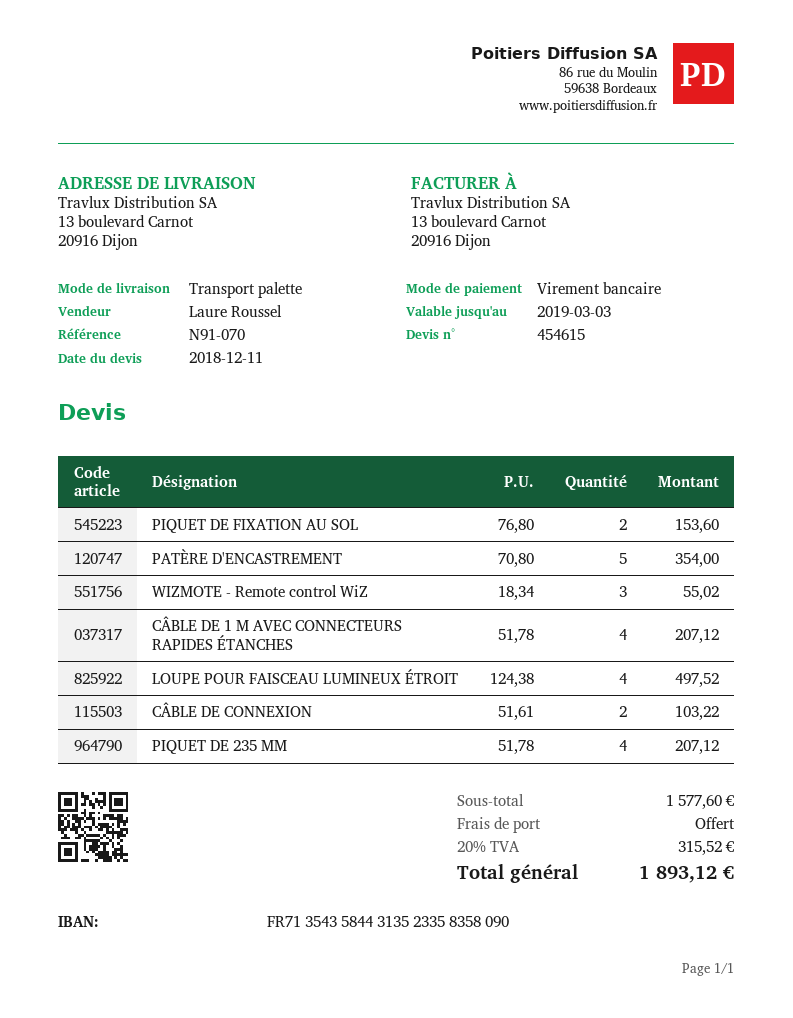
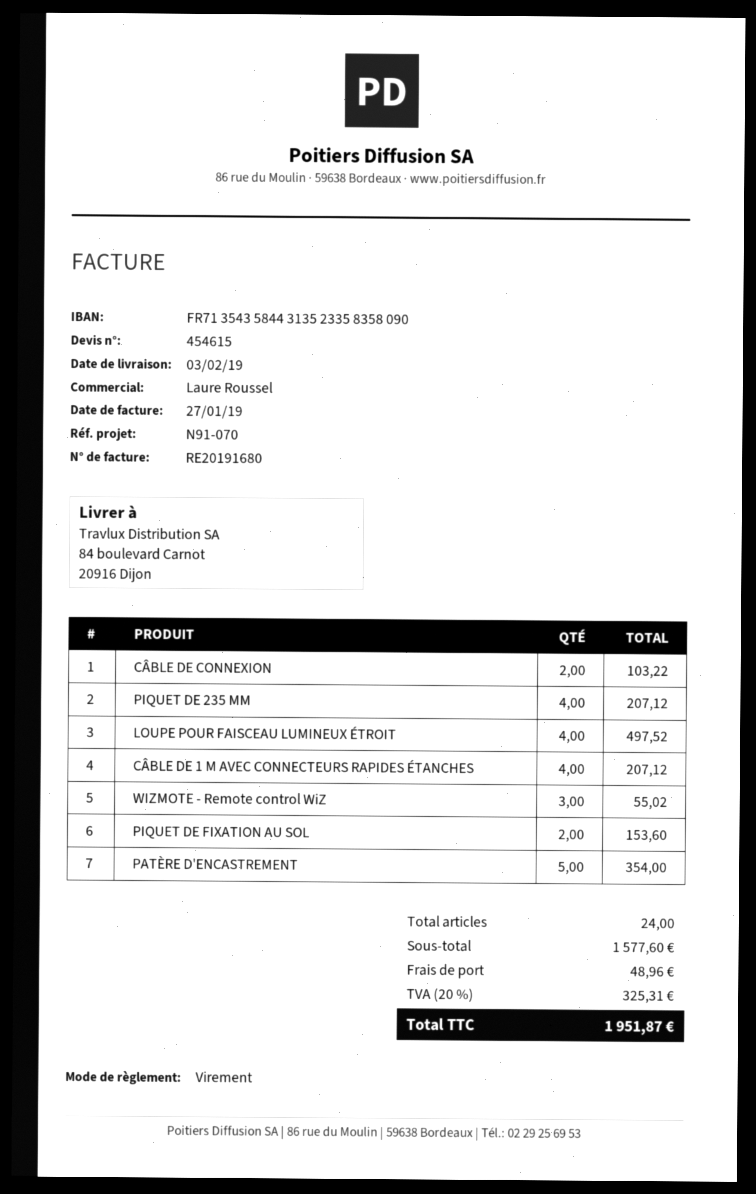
ship to: 13 boulevard Carnot, 20916 Dijon -> 84 boulevard Carnot, 20916 Dijon
shipping: 0.00 -> 48.96
tax: 20% = 315.52 -> 20% = 325.31
total: 1893.12 -> 1951.87

